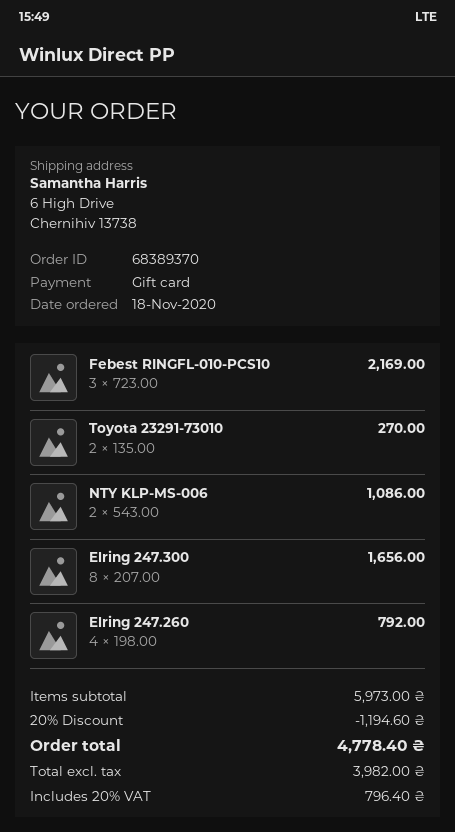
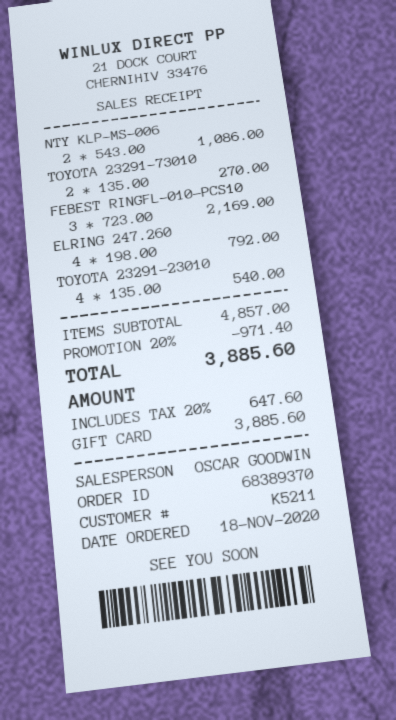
Elring 247.300: 8 x 207.00 = 1656.00 -> none
TOYOTA 23291-23010: none -> 4 x 135.00 = 540.00
subtotal: 5973.00 -> 4857.00
discount: 20% = 1194.60 -> 20% = 971.40
tax: 20% = 796.40 -> 20% = 647.60
total: 4778.40 -> 3885.60

